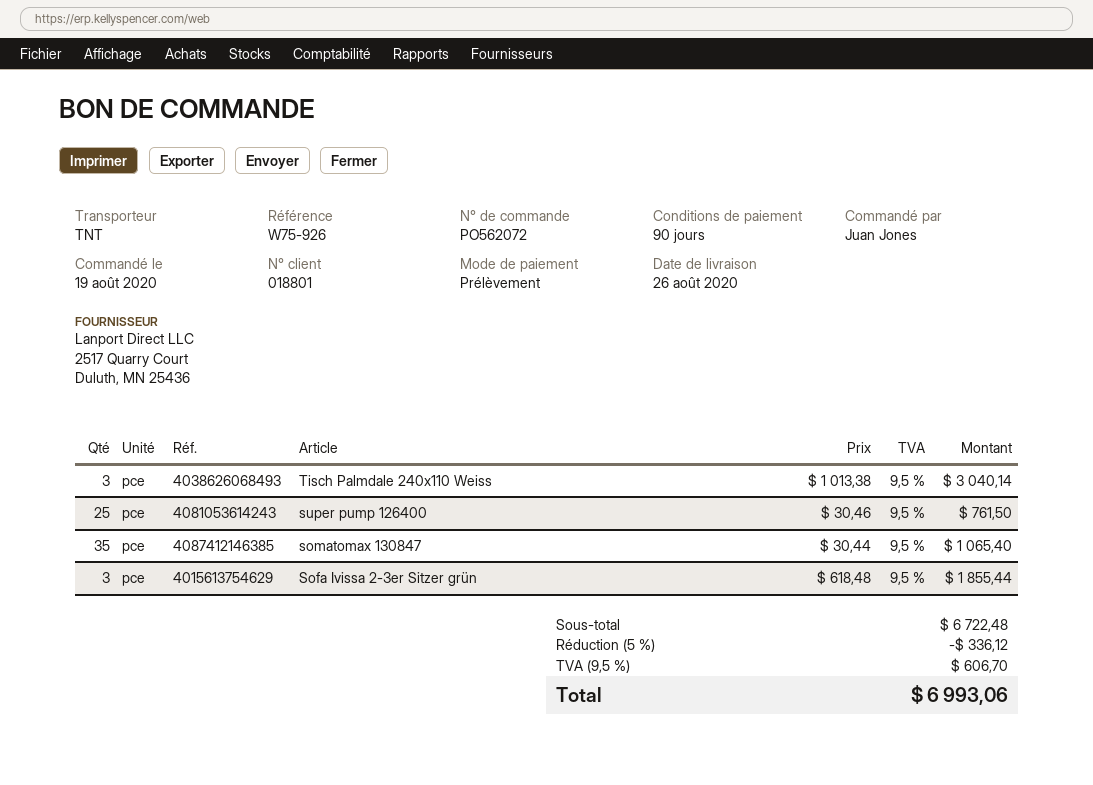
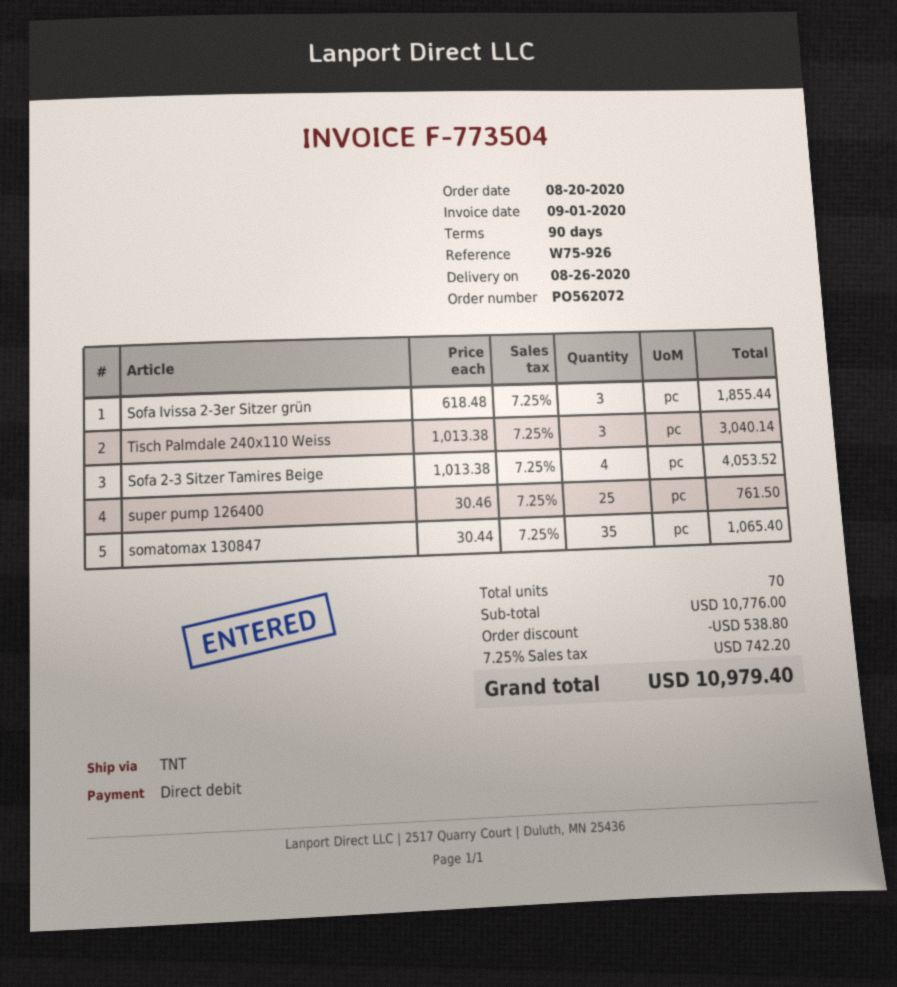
order date: 2020-08-19 -> 2020-08-20
Sofa 2-3 Sitzer Tamires Beige: none -> 4 x 1013.38 = 4053.52
subtotal: 6722.48 -> 10776.00
discount: 336.12 -> 538.80
tax: 9.5% = 606.70 -> 7.25% = 742.20
total: 6993.06 -> 10979.40

